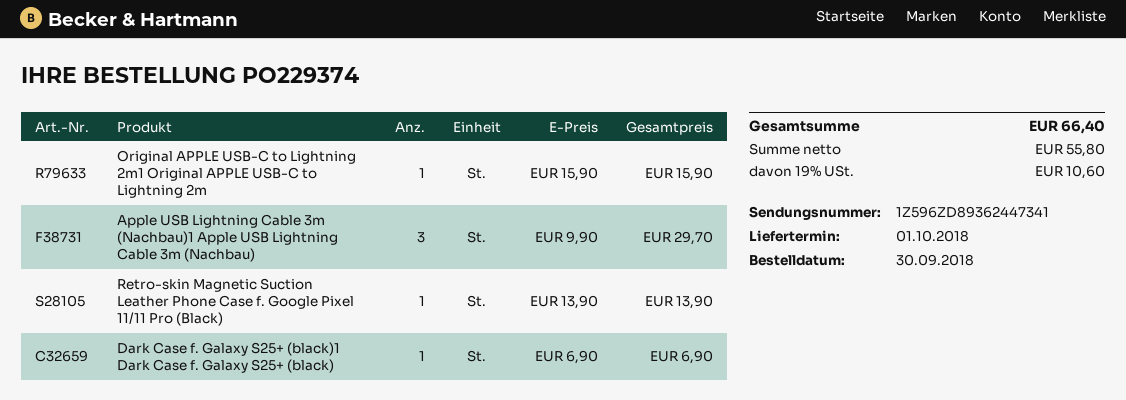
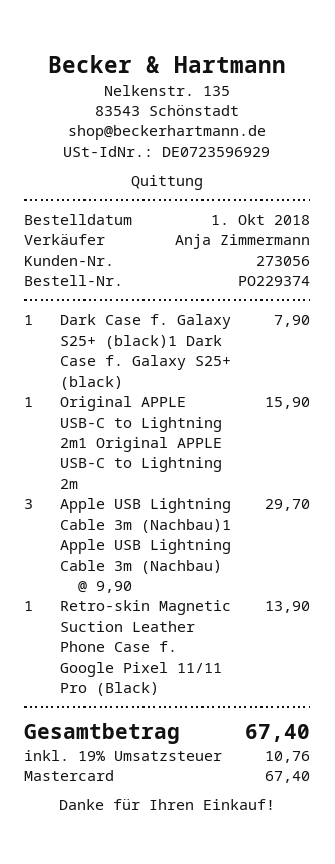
order date: 2018-09-30 -> 2018-10-01
Dark Case f. Galaxy S25+ (black)1 Dark Case f. Galaxy S25+ (black): 1 x 6.90 = 6.90 -> 1 x 7.90 = 7.90
tax: 19% = 10.60 -> 19% = 10.76
total: 66.40 -> 67.40

